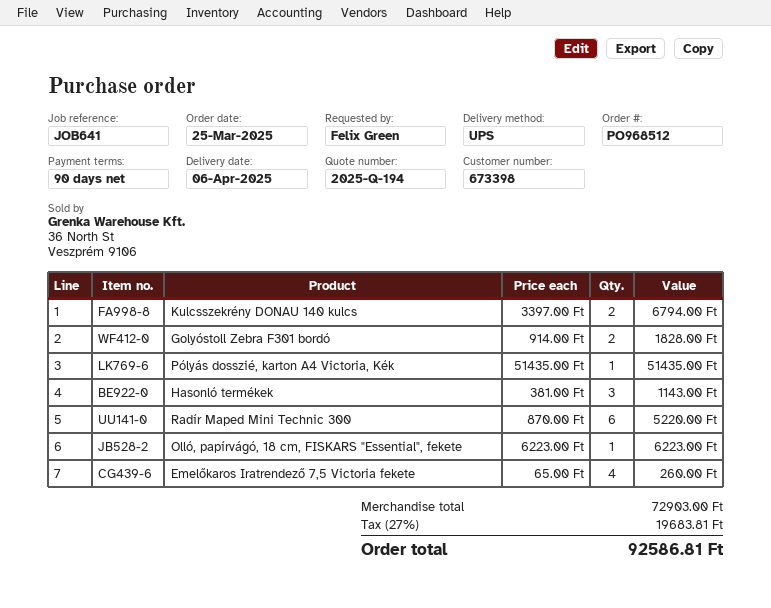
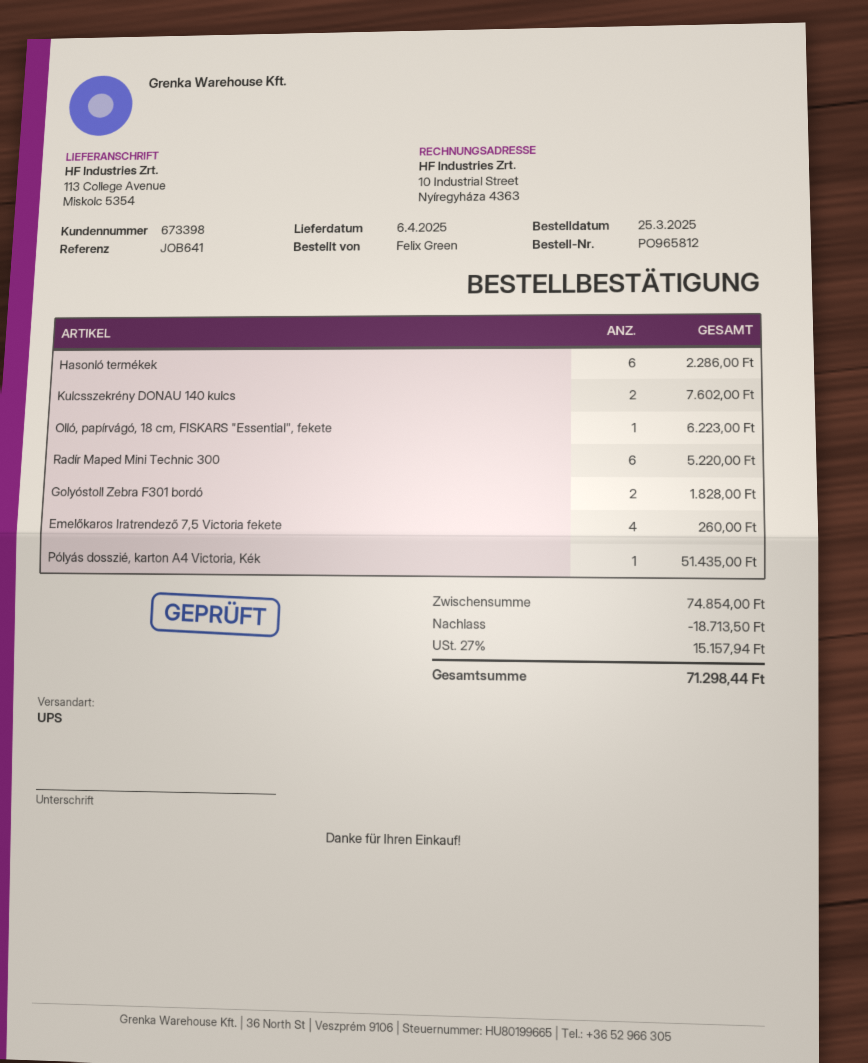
order number: PO968512 -> PO965812
Kulcsszekrény DONAU 140 kulcs: 2 for 6794.00 -> 2 for 7602.00
Hasonló termékek: 3 for 1143.00 -> 6 for 2286.00
subtotal: 72903.00 -> 74854.00
discount: none -> 18713.50
tax: 27% = 19683.81 -> 27% = 15157.94
total: 92586.81 -> 71298.44

